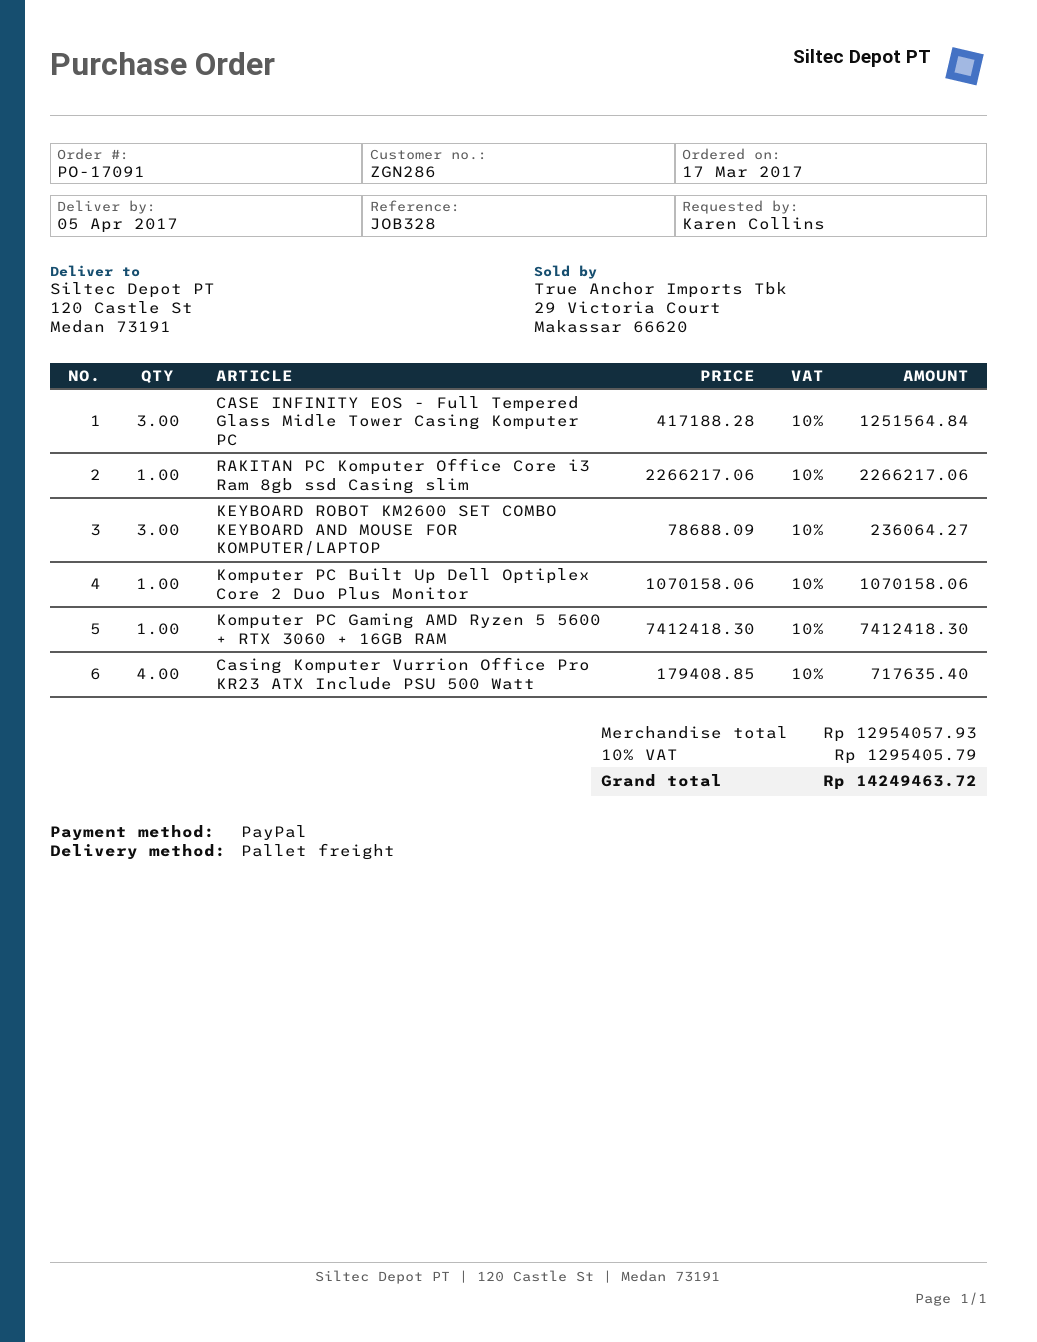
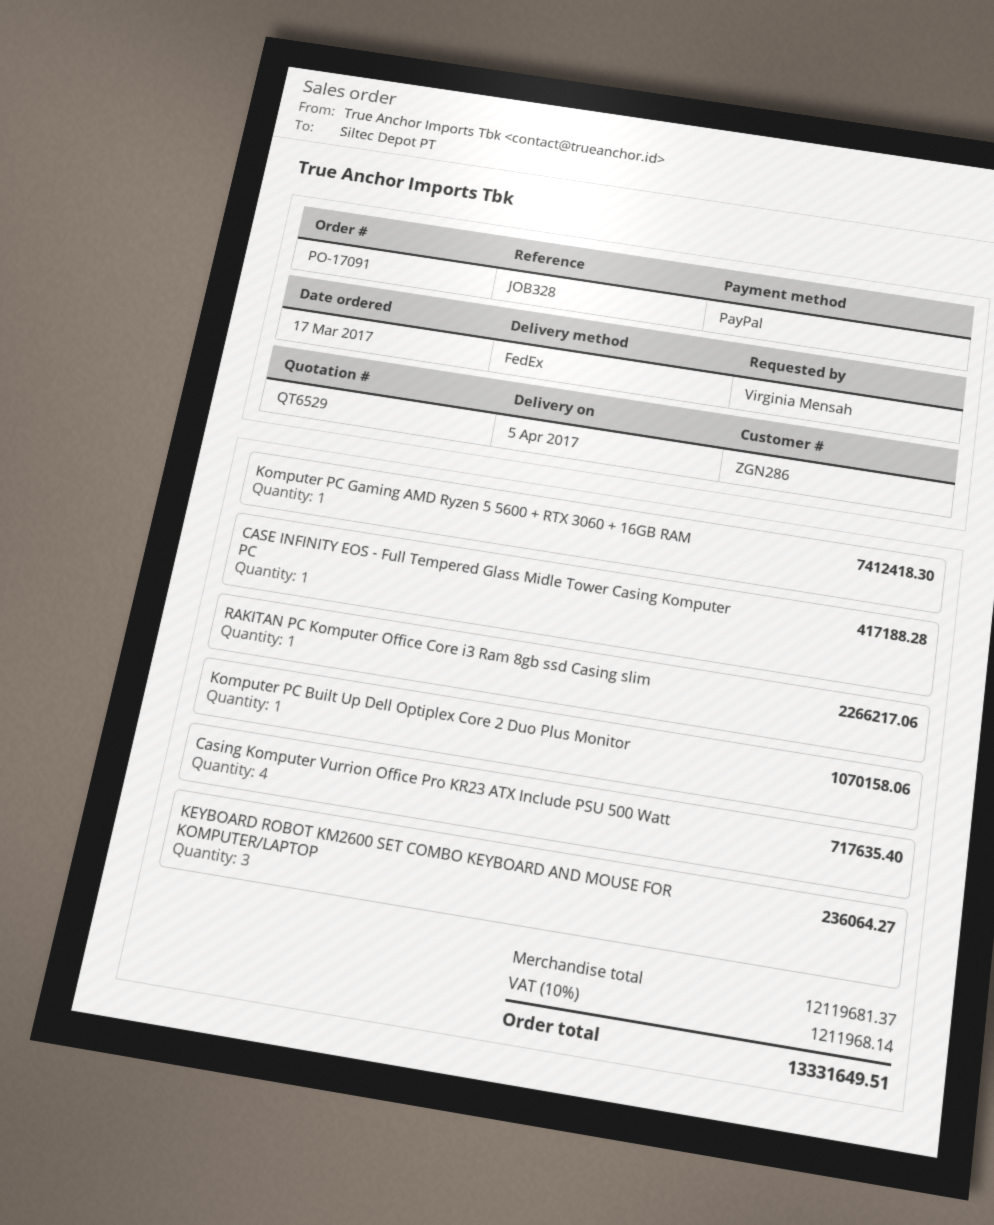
ordered by: Karen Collins -> Virginia Mensah
shipping method: pallet freight -> FedEx
CASE INFINITY EOS - Full Tempered Glass Midle Tower Casing Komputer PC: 3 for 1251564.84 -> 1 for 417188.28
subtotal: 12954057.93 -> 12119681.37
tax: 10% = 1295405.79 -> 10% = 1211968.14
total: 14249463.72 -> 13331649.51

